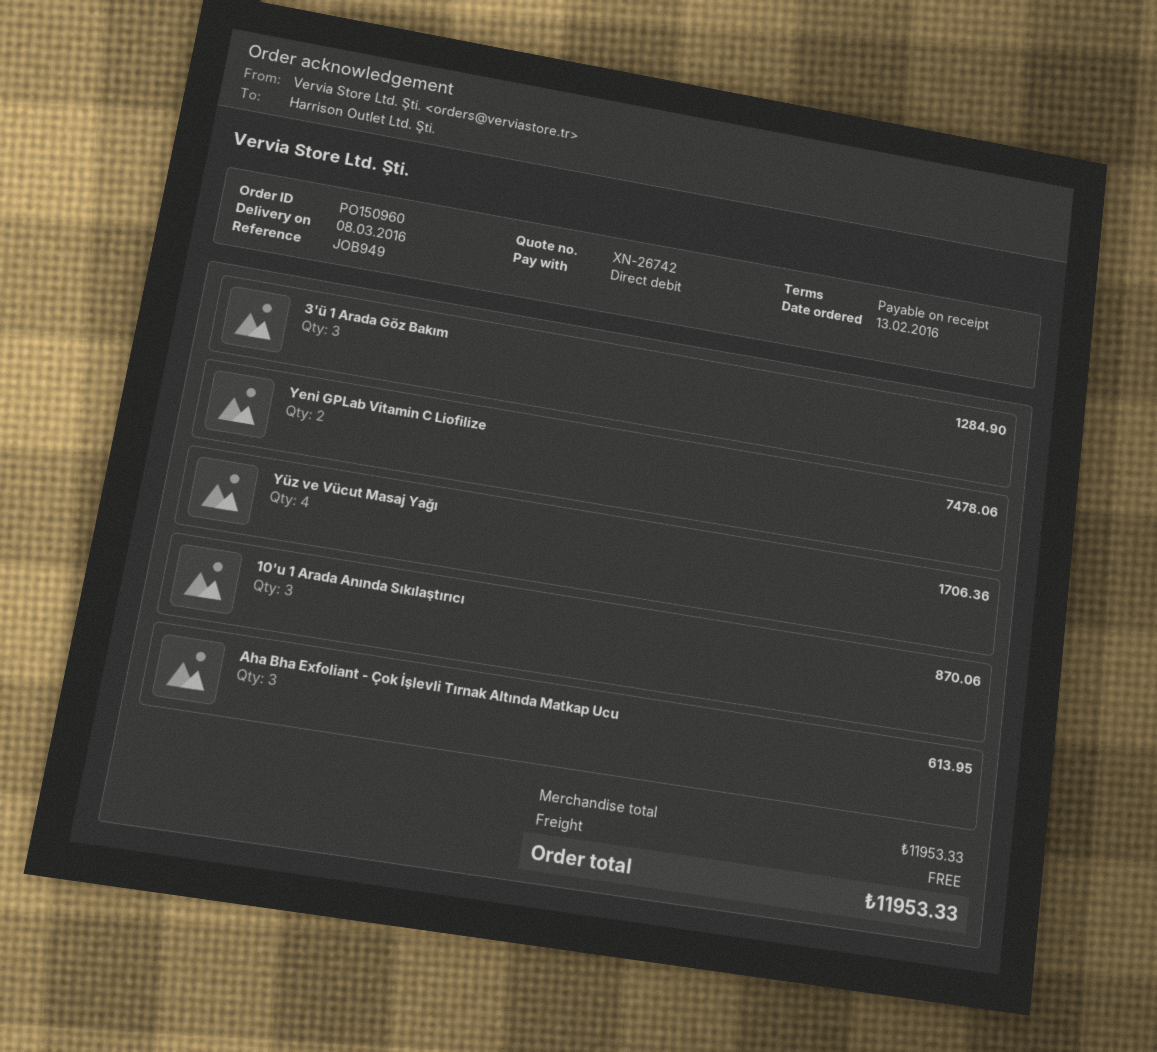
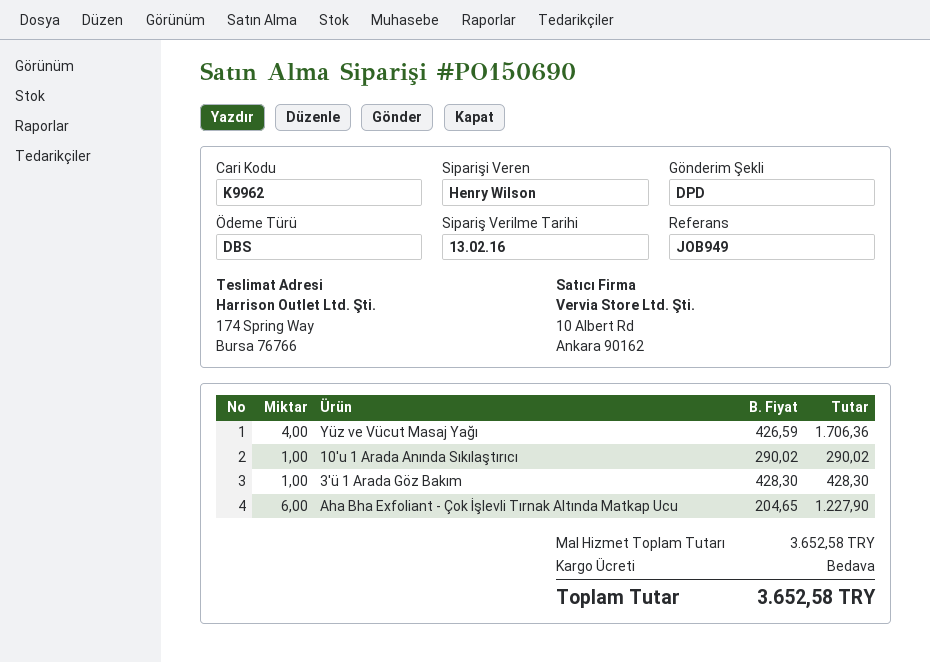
order number: PO150960 -> PO150690
3'ü 1 Arada Göz Bakım: 3 for 1284.90 -> 1 for 428.30
Yeni GPLab Vitamin C Liofilize: 2 for 7478.06 -> none
10'u 1 Arada Anında Sıkılaştırıcı: 3 for 870.06 -> 1 for 290.02
Aha Bha Exfoliant - Çok İşlevli Tırnak Altında Matkap Ucu: 3 for 613.95 -> 6 for 1227.90
subtotal: 11953.33 -> 3652.58
total: 11953.33 -> 3652.58

